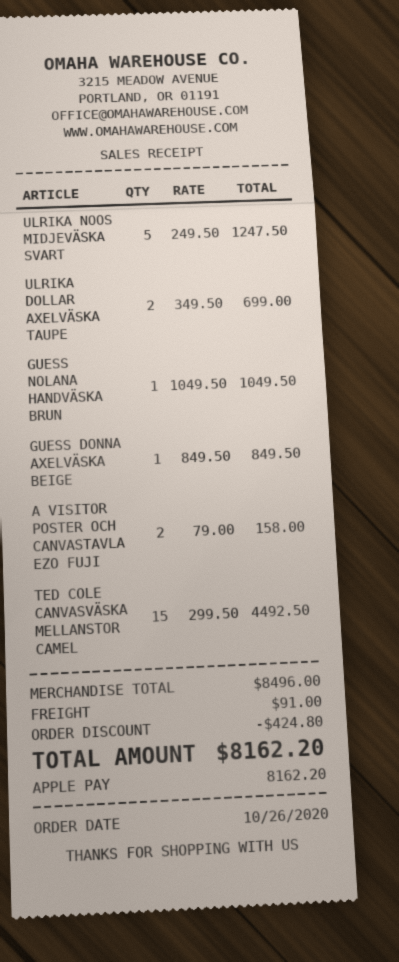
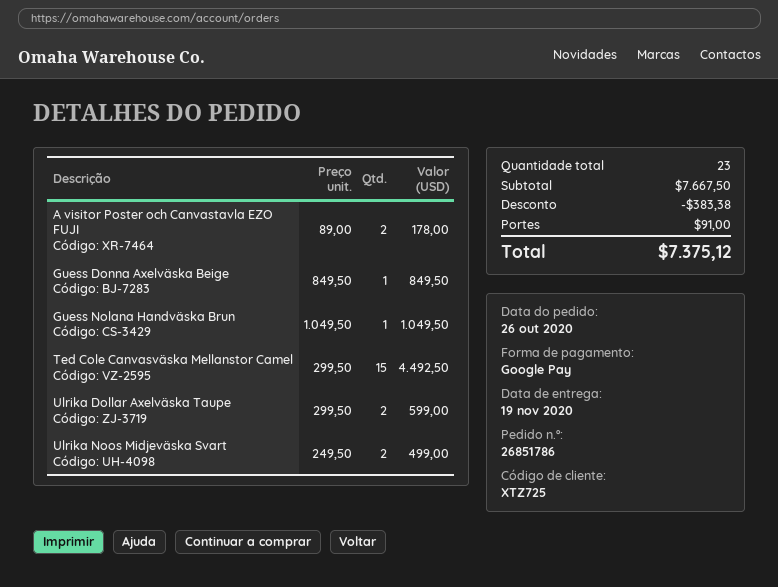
payment method: Apple Pay -> Google Pay
ULRIKA NOOS MIDJEVÄSKA SVART: 5 x 249.50 = 1247.50 -> 2 x 249.50 = 499.00
ULRIKA DOLLAR AXELVÄSKA TAUPE: 2 x 349.50 = 699.00 -> 2 x 299.50 = 599.00
A VISITOR POSTER OCH CANVASTAVLA EZO FUJI: 2 x 79.00 = 158.00 -> 2 x 89.00 = 178.00
subtotal: 8496.00 -> 7667.50
discount: 424.80 -> 383.38
total: 8162.20 -> 7375.12

